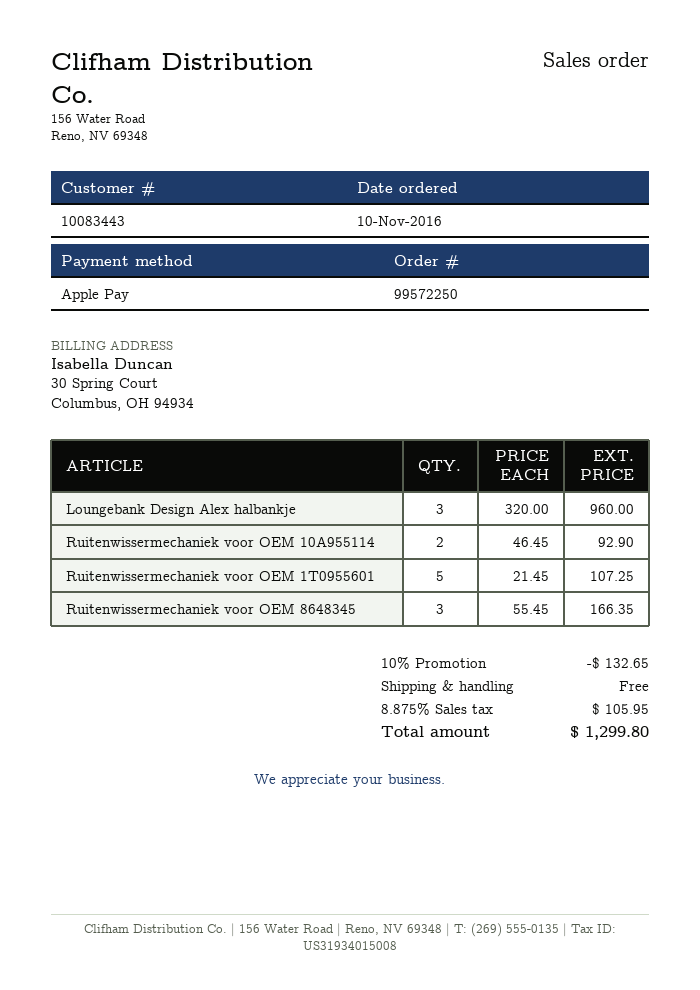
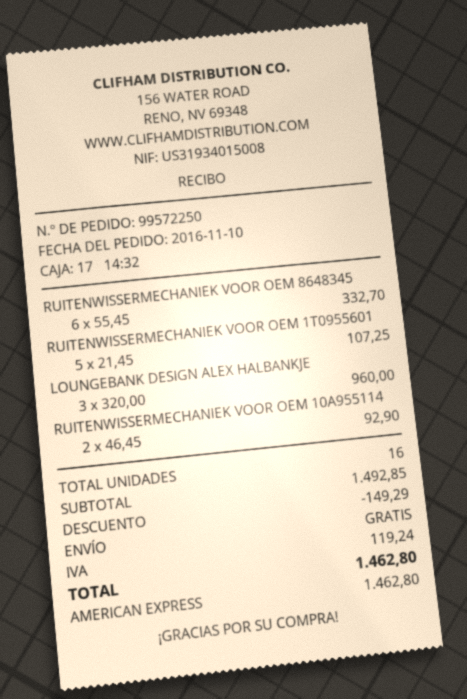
payment method: Apple Pay -> American Express
Ruitenwissermechaniek voor OEM 8648345: 3 x 55.45 = 166.35 -> 6 x 55.45 = 332.70
discount: 132.65 -> 149.29
tax: 105.95 -> 119.24
total: 1299.80 -> 1462.80

